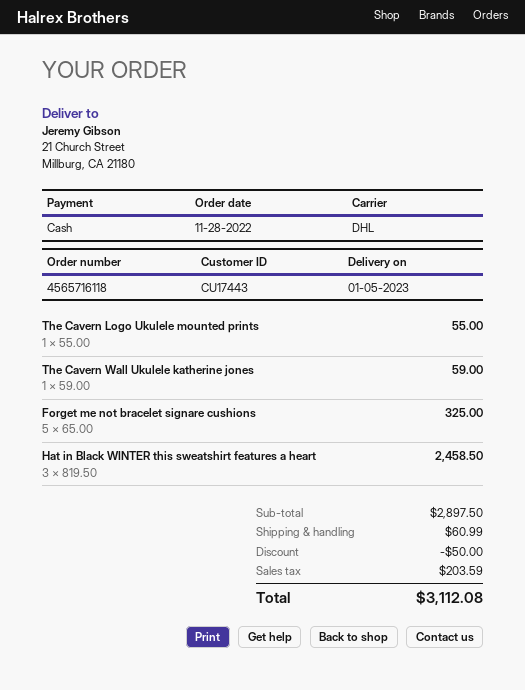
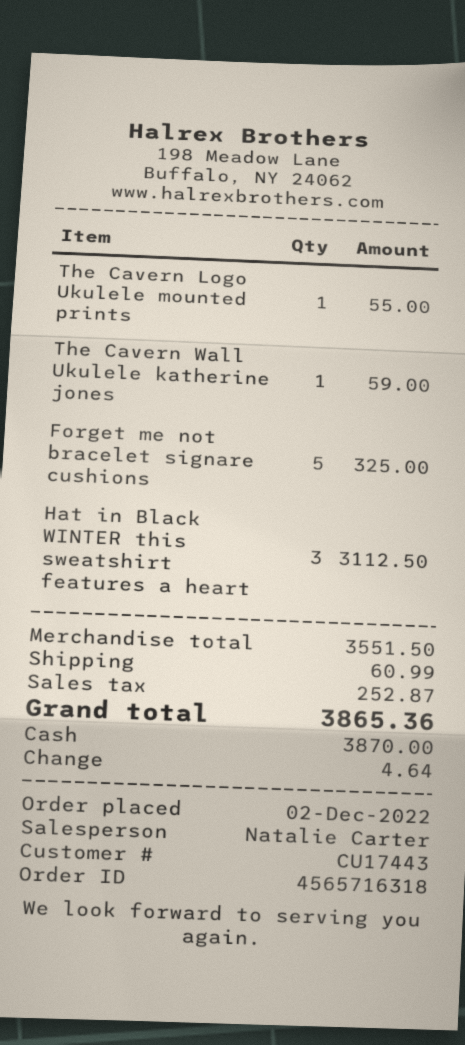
order number: 4565716118 -> 4565716318
order date: 2022-11-28 -> 2022-12-02
Hat in Black WINTER this sweatshirt features a heart: 3 for 2458.50 -> 3 for 3112.50
subtotal: 2897.50 -> 3551.50
discount: 50.00 -> none
tax: 203.59 -> 252.87
total: 3112.08 -> 3865.36

